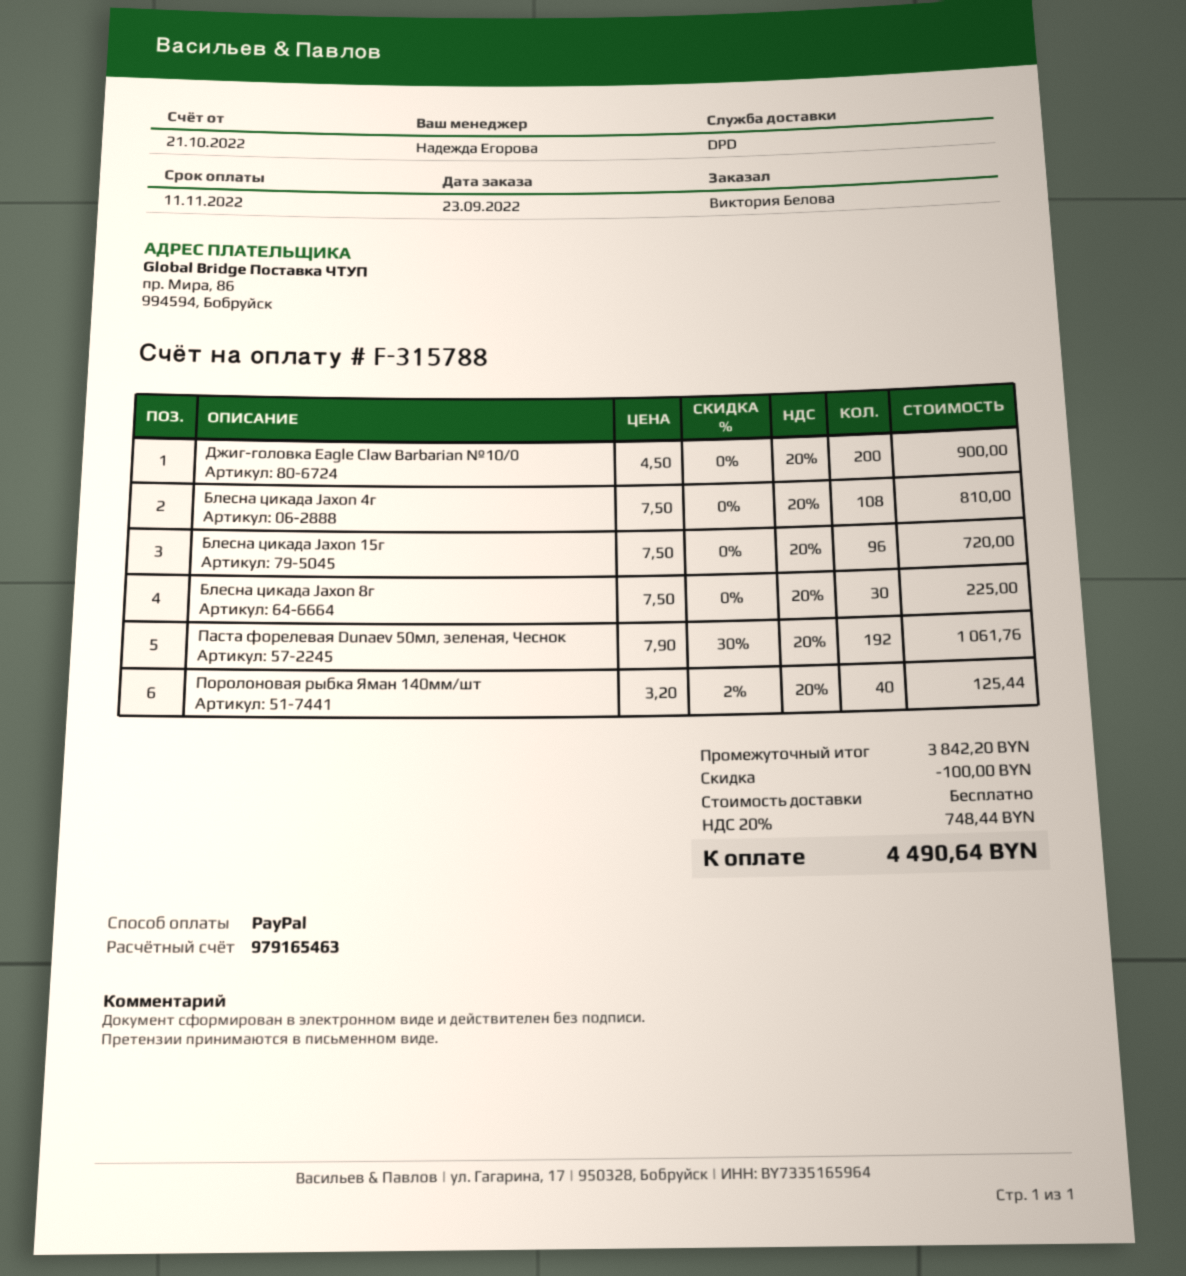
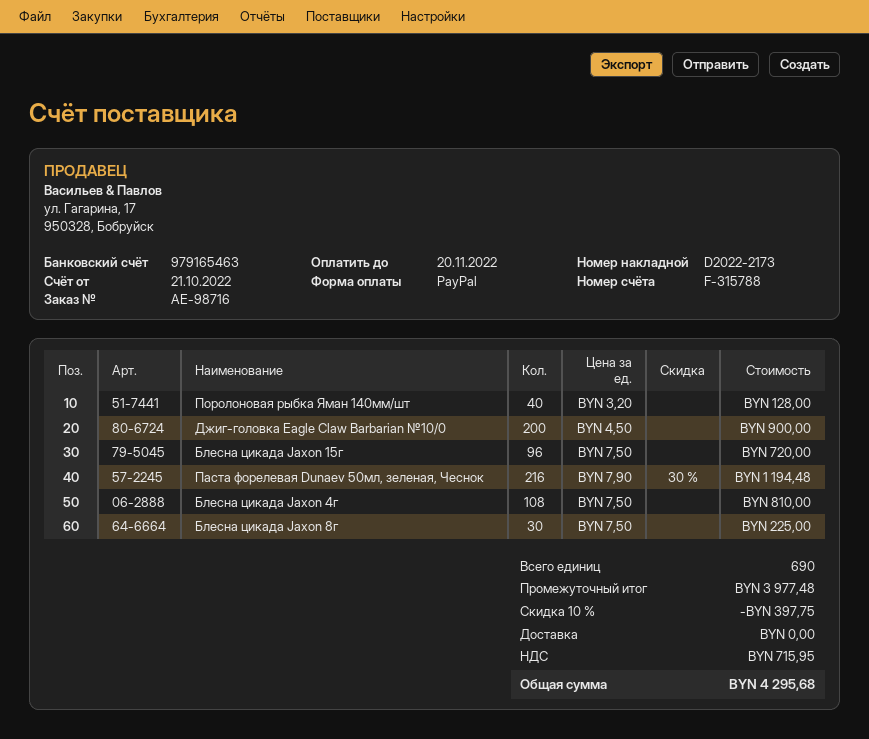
due date: 2022-11-11 -> 2022-11-20
Паста форелевая Dunaev 50мл, зеленая, Чеснок: 192 x 7.90 - 30% = 1061.76 -> 216 x 7.90 - 30% = 1194.48
Поролоновая рыбка Яман 140мм/шт: 40 x 3.20 - 2% = 125.44 -> 40 x 3.20 = 128.00
subtotal: 3842.20 -> 3977.48
discount: 100.00 -> 397.75
tax: 748.44 -> 715.95
total: 4490.64 -> 4295.68

